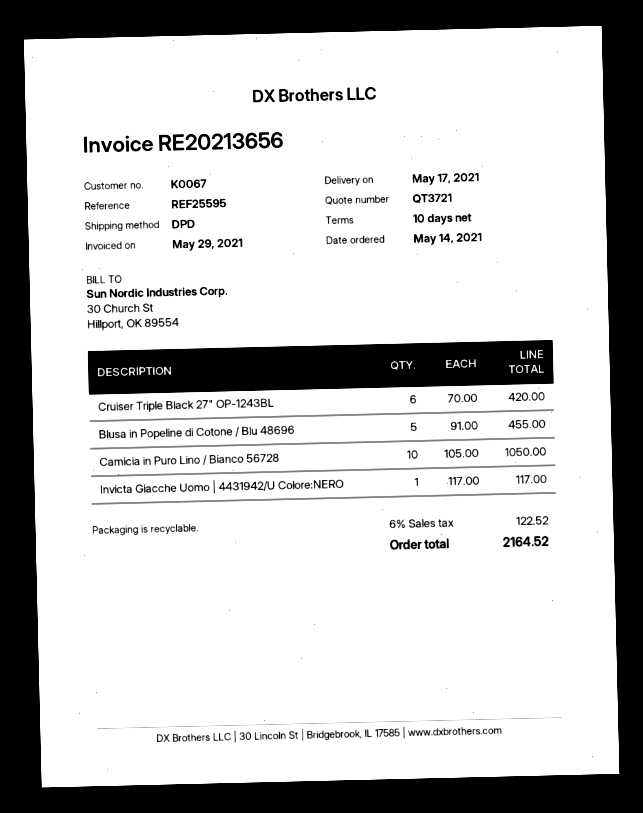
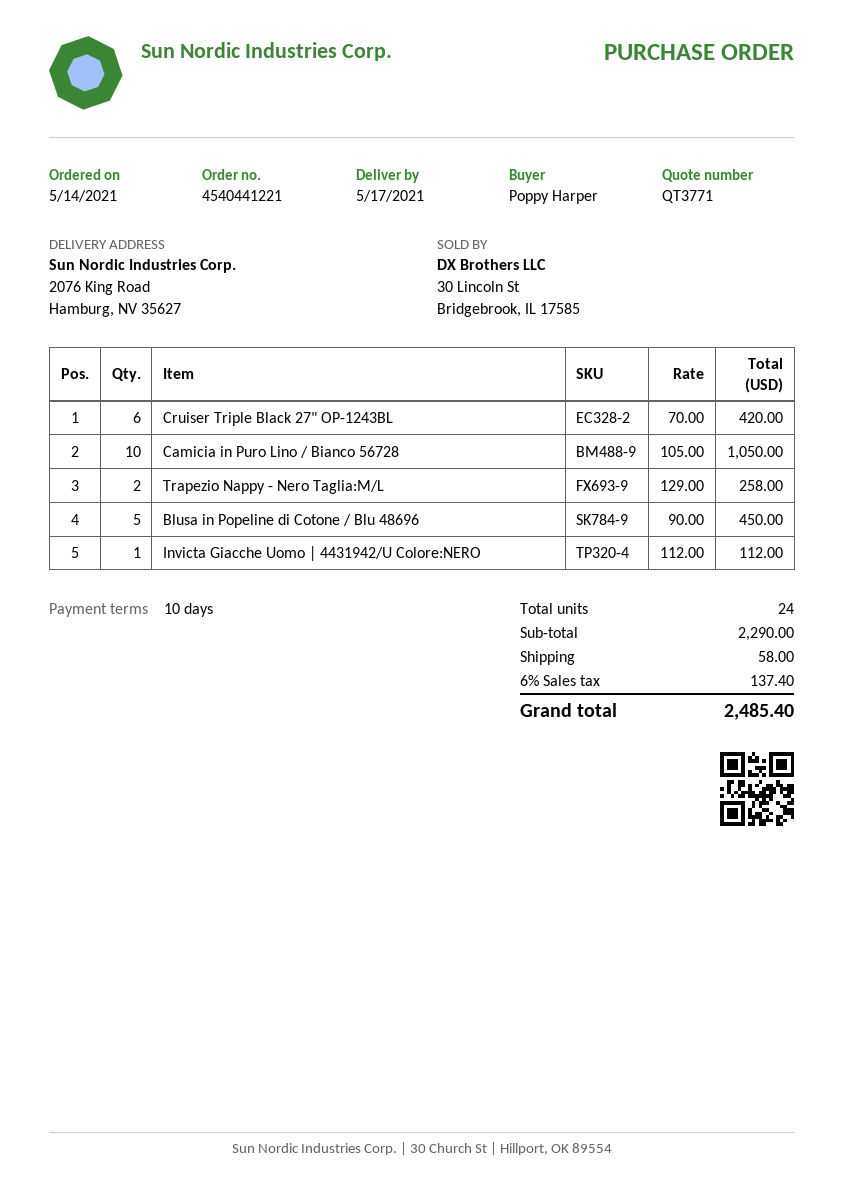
quote number: QT3721 -> QT3771
Blusa in Popeline di Cotone / Blu 48696: 5 x 91.00 = 455.00 -> 5 x 90.00 = 450.00
Invicta Giacche Uomo | 4431942/U Colore:NERO: 1 x 117.00 = 117.00 -> 1 x 112.00 = 112.00
Trapezio Nappy - Nero Taglia:M/L: none -> 2 x 129.00 = 258.00
shipping: none -> 58.00
tax: 6% = 122.52 -> 6% = 137.40
total: 2164.52 -> 2485.40

